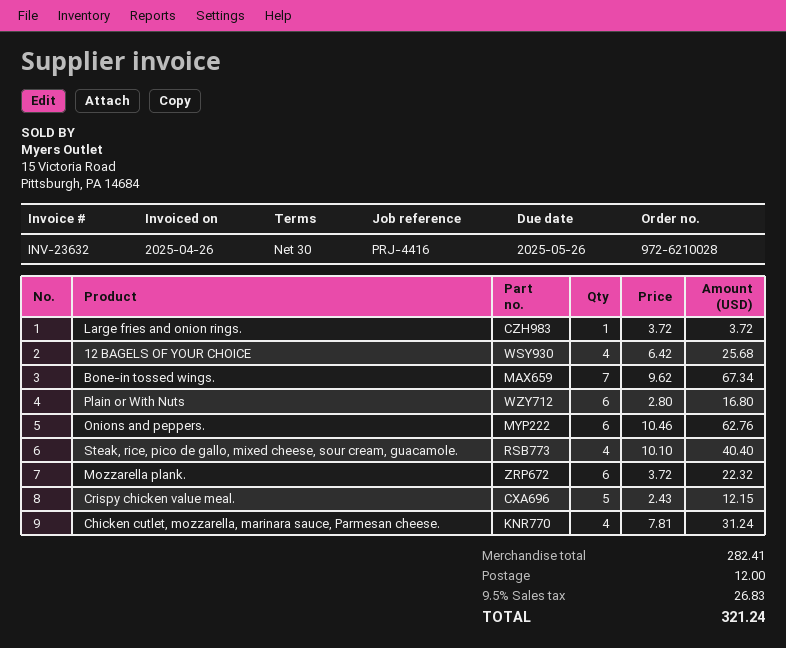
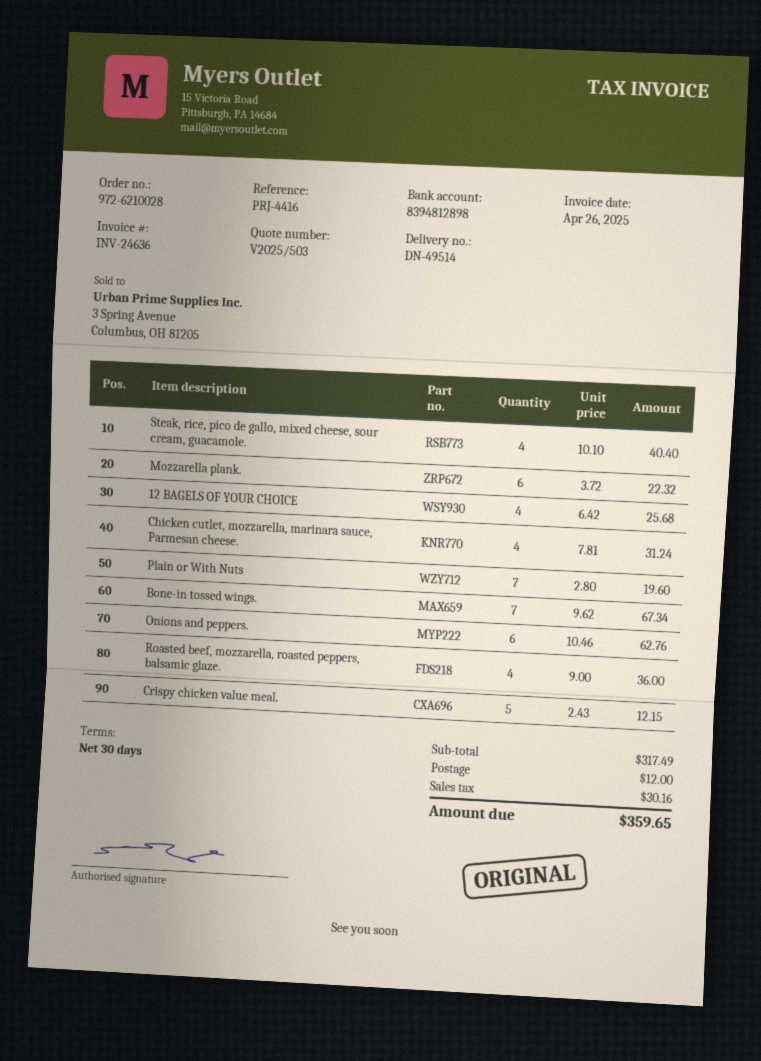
invoice number: INV-23632 -> INV-24636
Large fries and onion rings.: 1 x 3.72 = 3.72 -> none
Plain or With Nuts: 6 x 2.80 = 16.80 -> 7 x 2.80 = 19.60
Roasted beef, mozzarella, roasted peppers, balsamic glaze.: none -> 4 x 9.00 = 36.00
subtotal: 282.41 -> 317.49
tax: 26.83 -> 30.16
total: 321.24 -> 359.65

